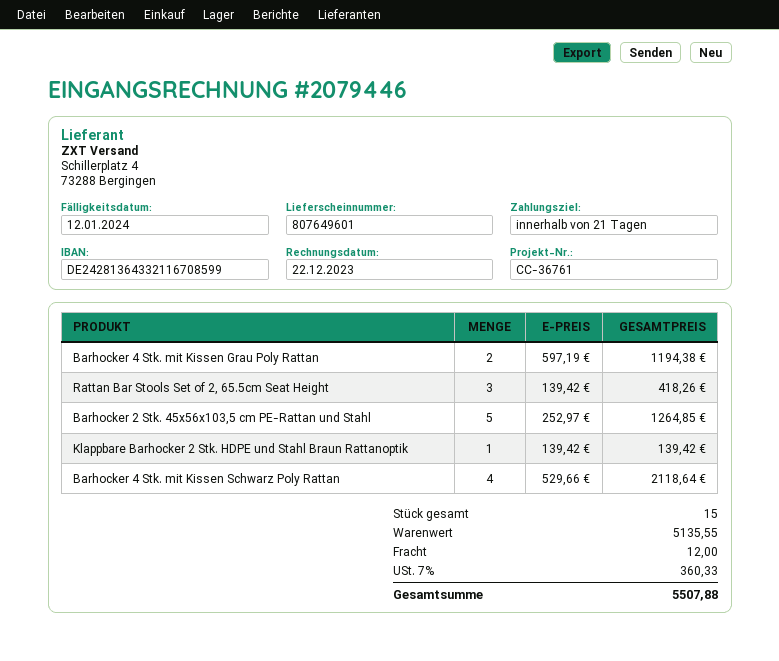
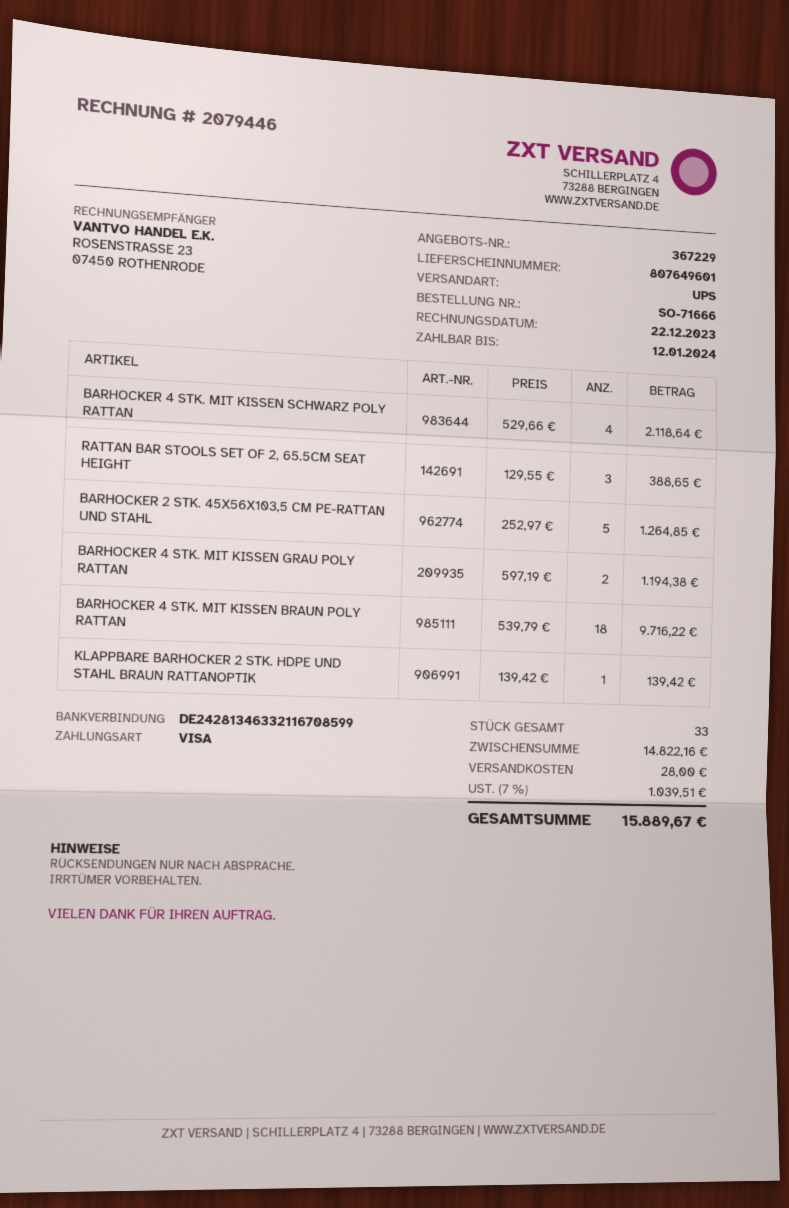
bank account: DE24281364332116708599 -> DE24281346332116708599
Rattan Bar Stools Set of 2, 65.5cm Seat Height: 3 x 139.42 = 418.26 -> 3 x 129.55 = 388.65
BARHOCKER 4 STK. MIT KISSEN BRAUN POLY RATTAN: none -> 18 x 539.79 = 9716.22
total quantity: 15 -> 33
subtotal: 5135.55 -> 14822.16
shipping: 12.00 -> 28.00
tax: 7% = 360.33 -> 7% = 1039.51
total: 5507.88 -> 15889.67

